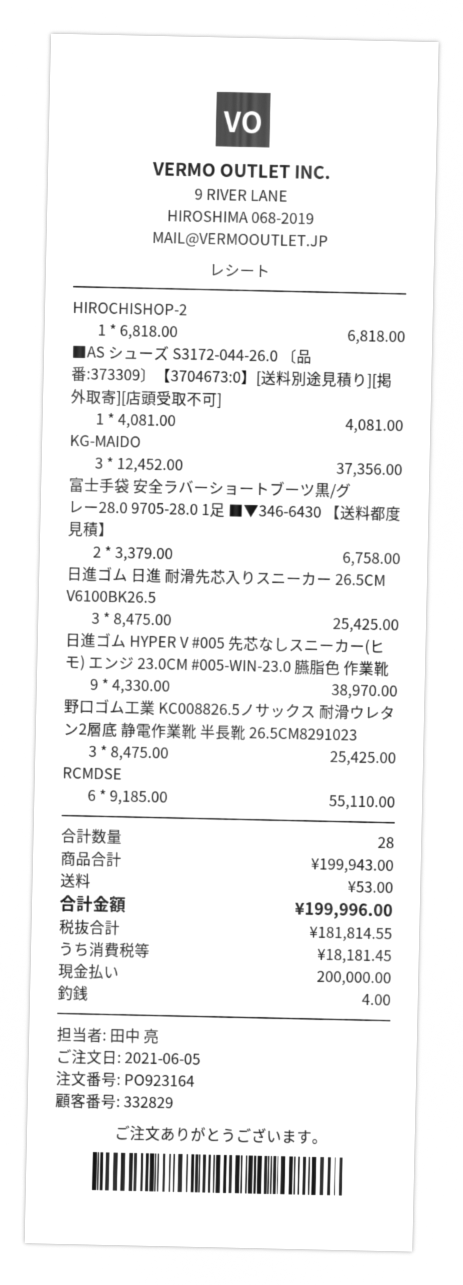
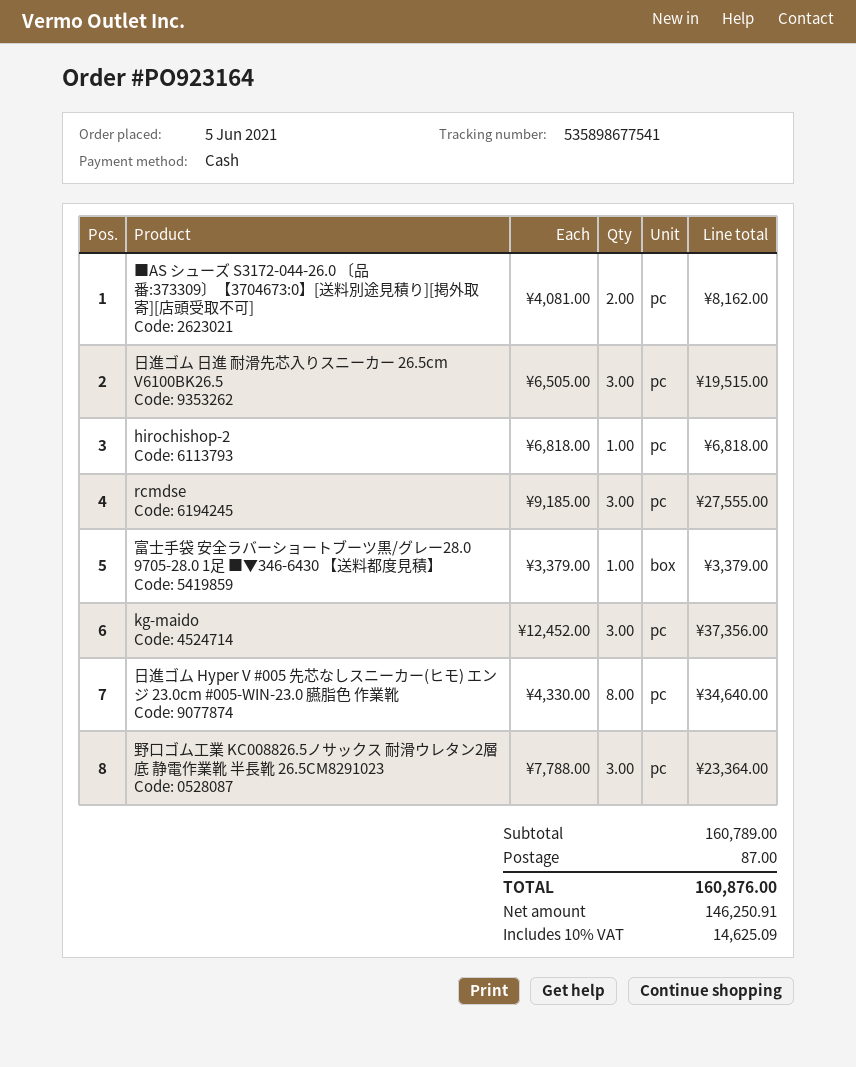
■AS シューズ S3172-044-26.0 〔品番:373309〕【3704673:0】[送料別途見積り][掲外取寄][店頭受取不可]: 1 x 4081.00 = 4081.00 -> 2 x 4081.00 = 8162.00
富士手袋 安全ラバーショートブーツ黒/グレー28.0 9705-28.0 1足 ■▼346-6430 【送料都度見積】: 2 x 3379.00 = 6758.00 -> 1 x 3379.00 = 3379.00
日進ゴム 日進 耐滑先芯入りスニーカー 26.5CM V6100BK26.5: 3 x 8475.00 = 25425.00 -> 3 x 6505.00 = 19515.00
日進ゴム HYPER V #005 先芯なしスニーカー(ヒモ) エンジ 23.0CM #005-WIN-23.0 臙脂色 作業靴: 9 x 4330.00 = 38970.00 -> 8 x 4330.00 = 34640.00
野口ゴム工業 KC008826.5ノサックス 耐滑ウレタン2層底 静電作業靴 半長靴 26.5CM8291023: 3 x 8475.00 = 25425.00 -> 3 x 7788.00 = 23364.00
RCMDSE: 6 x 9185.00 = 55110.00 -> 3 x 9185.00 = 27555.00
subtotal: 199943.00 -> 160789.00
shipping: 53.00 -> 87.00
net: 181814.55 -> 146250.91
tax: 18181.45 -> 14625.09
total: 199996.00 -> 160876.00

